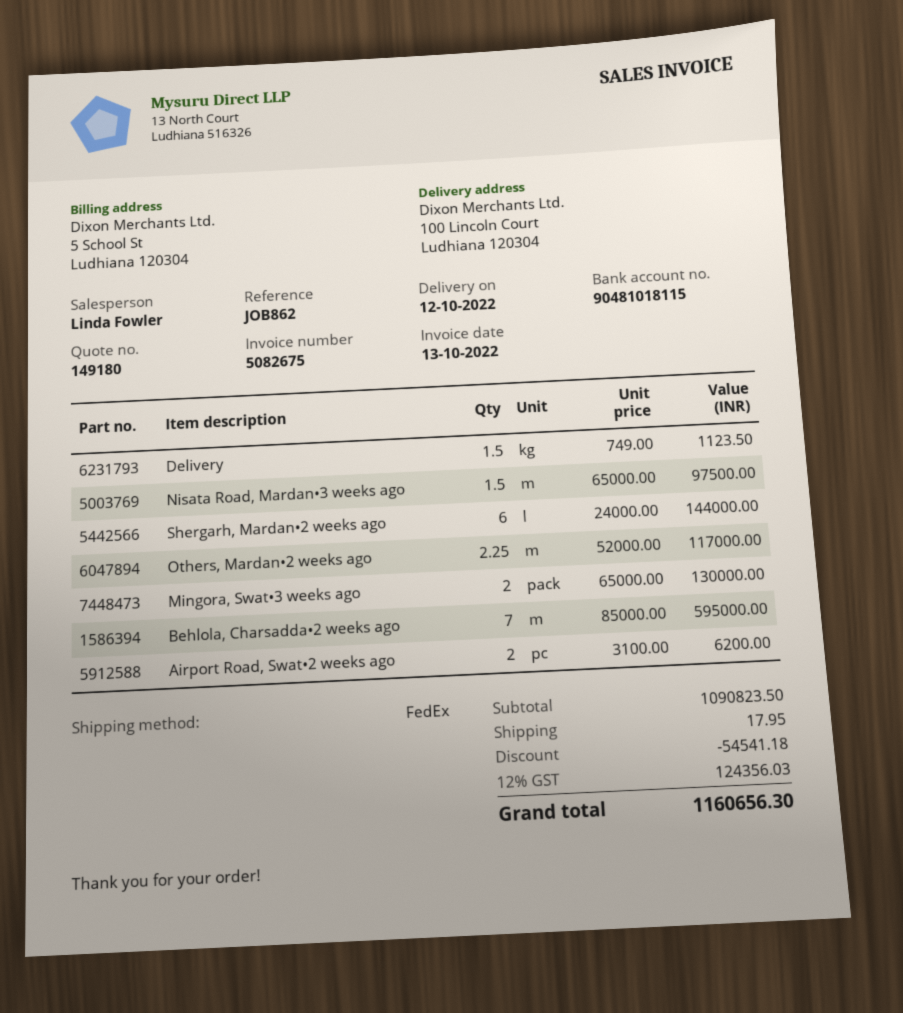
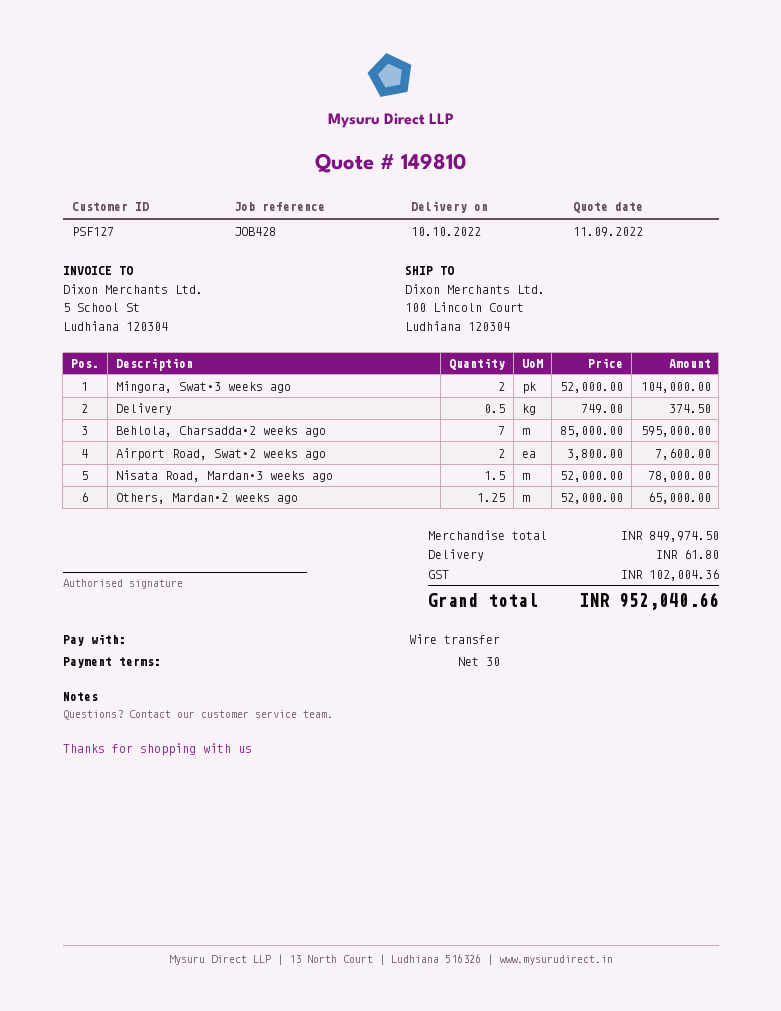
quote number: 149180 -> 149810
delivery date: 2022-10-12 -> 2022-10-10
reference: JOB862 -> JOB428
Delivery: 1.5 x 749.00 = 1123.50 -> 0.5 x 749.00 = 374.50
Nisata Road, Mardan•3 weeks ago: 1.5 x 65000.00 = 97500.00 -> 1.5 x 52000.00 = 78000.00
Shergarh, Mardan•2 weeks ago: 6 x 24000.00 = 144000.00 -> none
Others, Mardan•2 weeks ago: 2.25 x 52000.00 = 117000.00 -> 1.25 x 52000.00 = 65000.00
Mingora, Swat•3 weeks ago: 2 x 65000.00 = 130000.00 -> 2 x 52000.00 = 104000.00
Airport Road, Swat•2 weeks ago: 2 x 3100.00 = 6200.00 -> 2 x 3800.00 = 7600.00
subtotal: 1090823.50 -> 849974.50
discount: 54541.18 -> none
shipping: 17.95 -> 61.80
tax: 124356.03 -> 102004.36
total: 1160656.30 -> 952040.66

